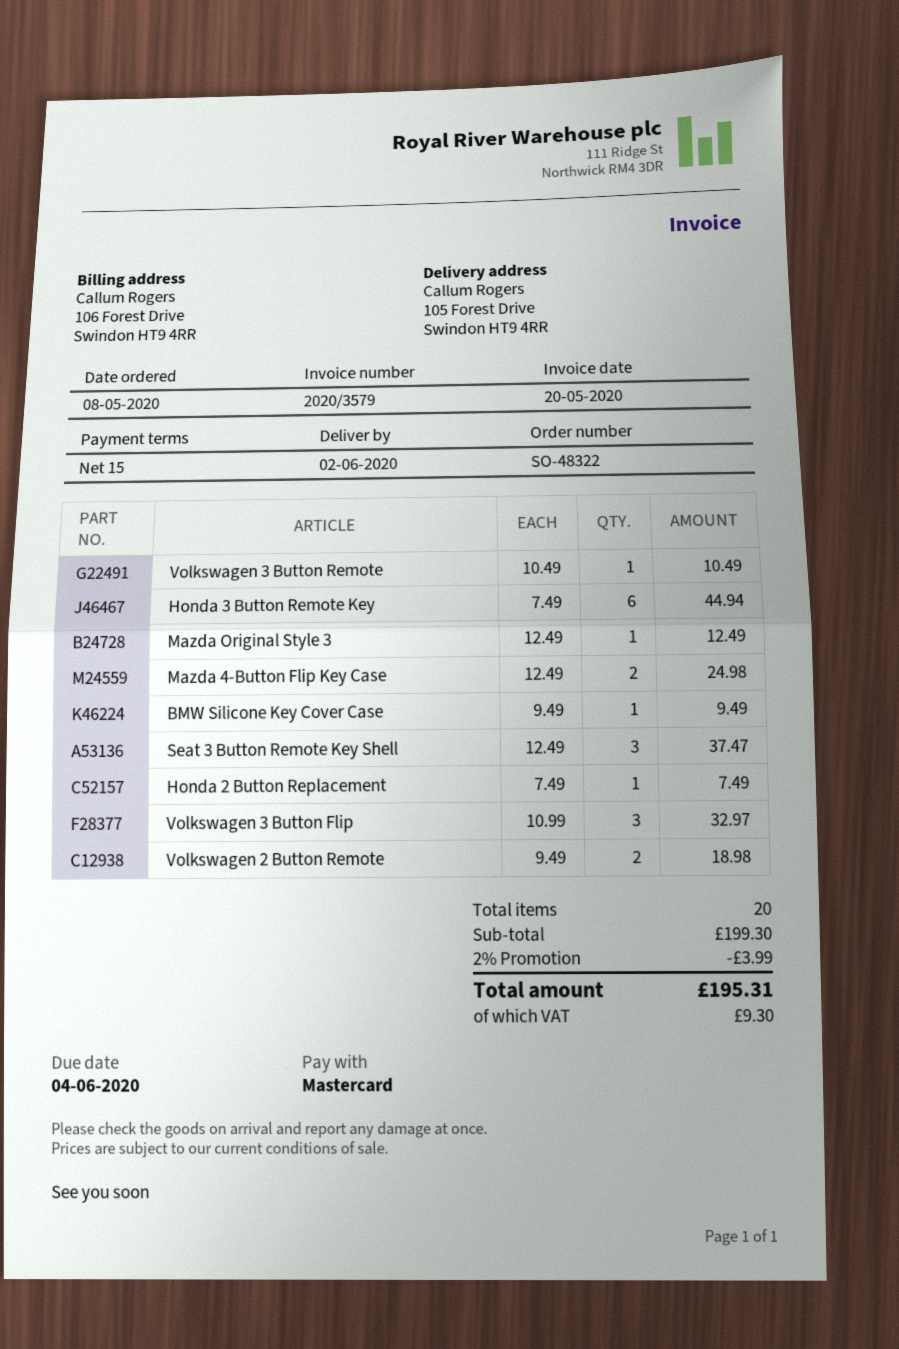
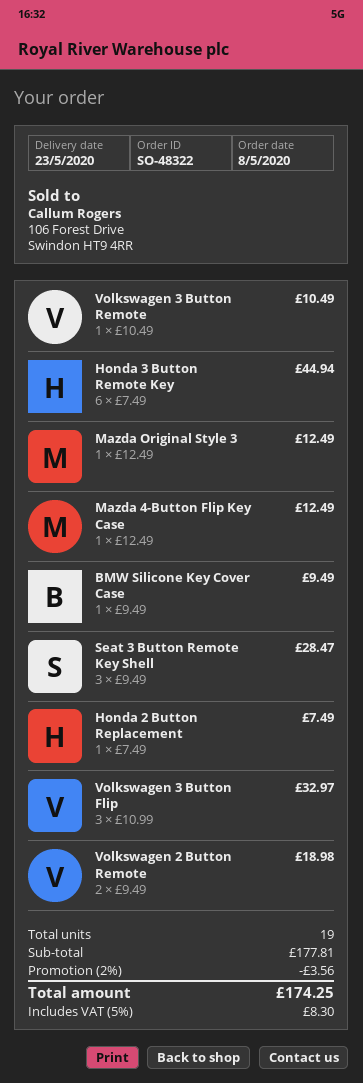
delivery date: 2020-06-02 -> 2020-05-23
Mazda 4-Button Flip Key Case: 2 x 12.49 = 24.98 -> 1 x 12.49 = 12.49
Seat 3 Button Remote Key Shell: 3 x 12.49 = 37.47 -> 3 x 9.49 = 28.47
total quantity: 20 -> 19
subtotal: 199.30 -> 177.81
discount: 2% = 3.99 -> 2% = 3.56
tax: 9.30 -> 8.30
total: 195.31 -> 174.25

